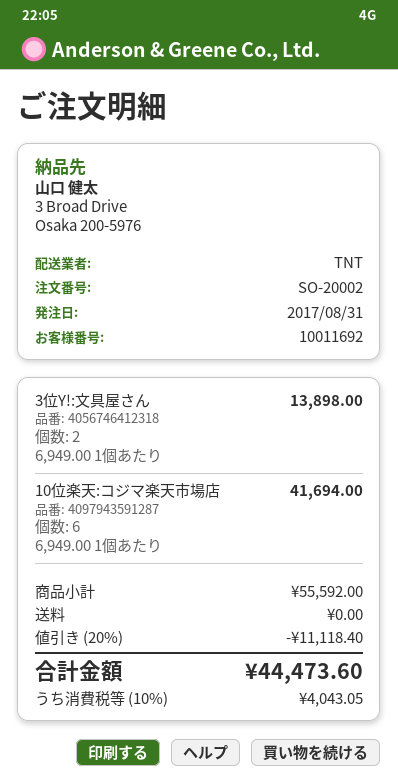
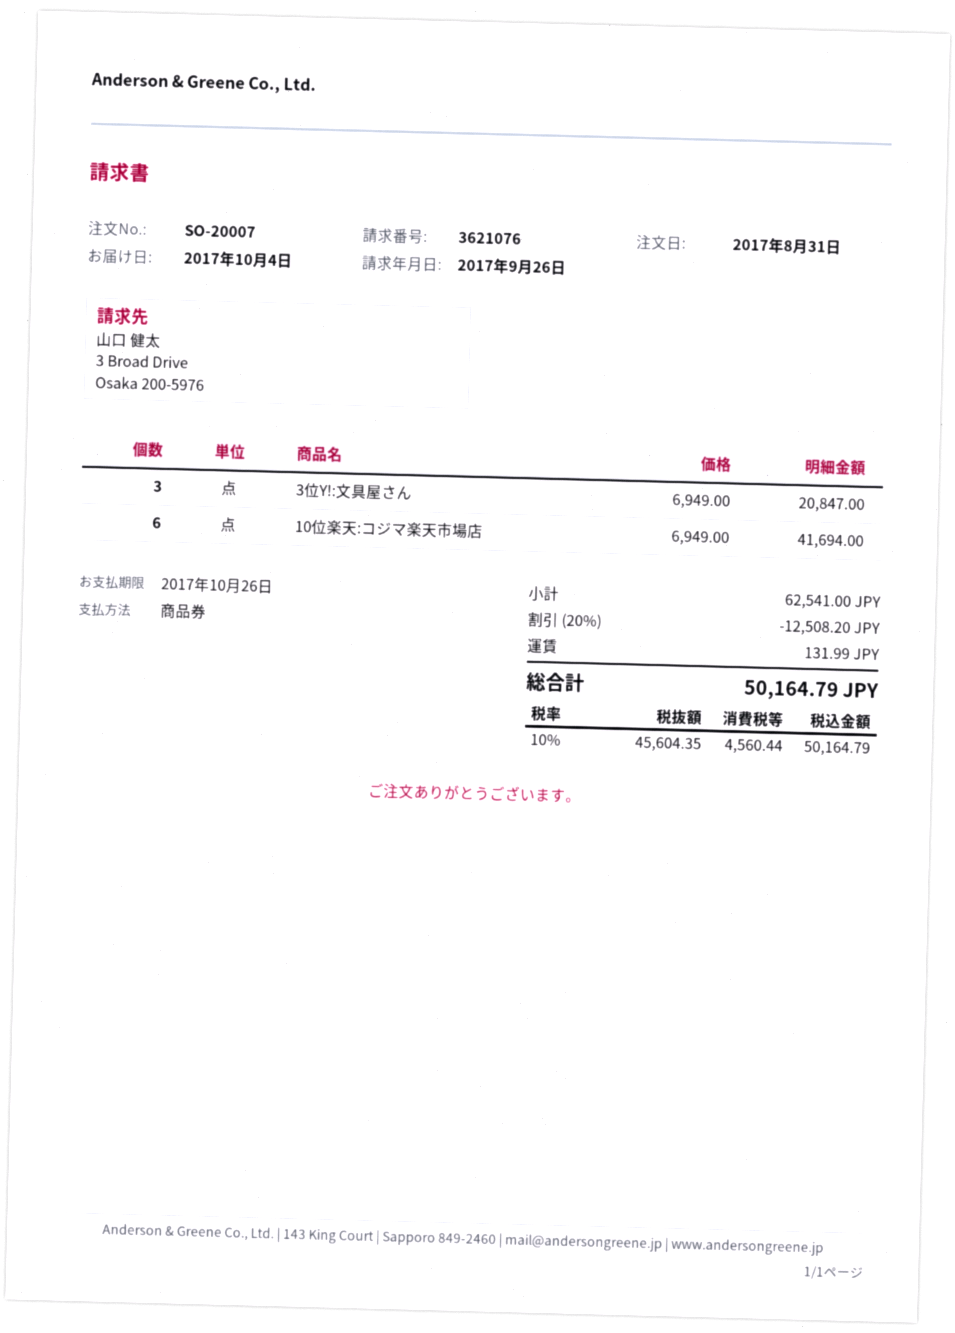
order number: SO-20002 -> SO-20007
3位Y!:文具屋さん: 2 x 6949.00 = 13898.00 -> 3 x 6949.00 = 20847.00
subtotal: 55592.00 -> 62541.00
discount: 20% = 11118.40 -> 20% = 12508.20
shipping: 0.00 -> 131.99
tax: 10% = 4043.05 -> 10% = 4560.44
total: 44473.60 -> 50164.79

